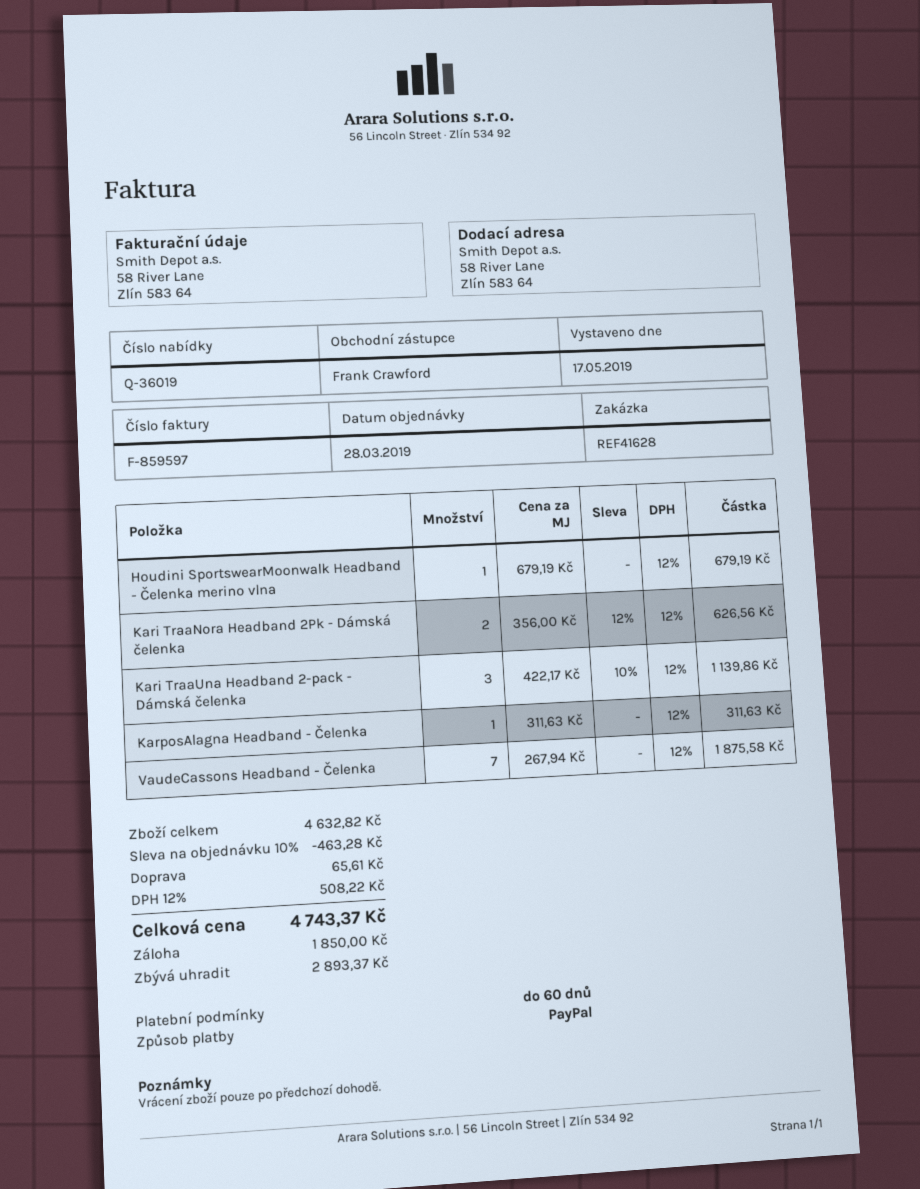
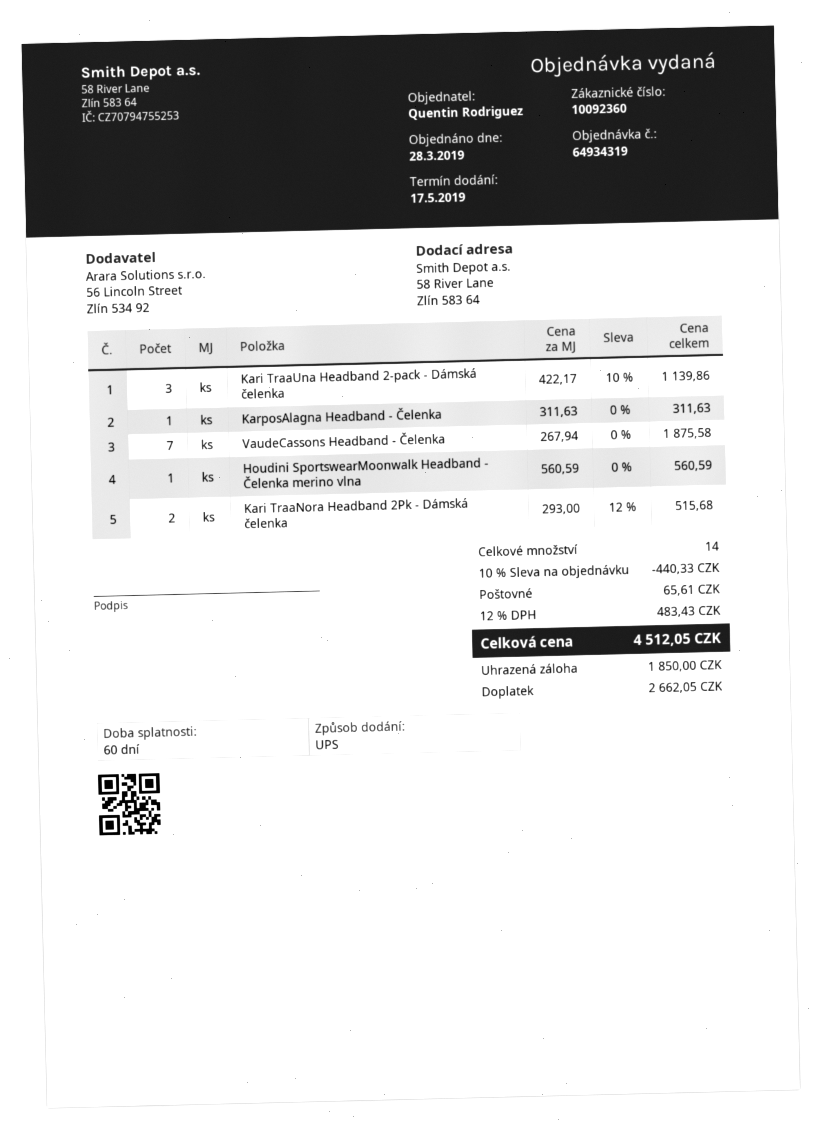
Houdini SportswearMoonwalk Headband - Čelenka merino vlna: 1 x 679.19 = 679.19 -> 1 x 560.59 = 560.59
Kari TraaNora Headband 2Pk - Dámská čelenka: 2 x 356.00 - 12% = 626.56 -> 2 x 293.00 - 12% = 515.68
discount: 10% = 463.28 -> 10% = 440.33
tax: 12% = 508.22 -> 12% = 483.43
total: 4743.37 -> 4512.05
balance: 2893.37 -> 2662.05

